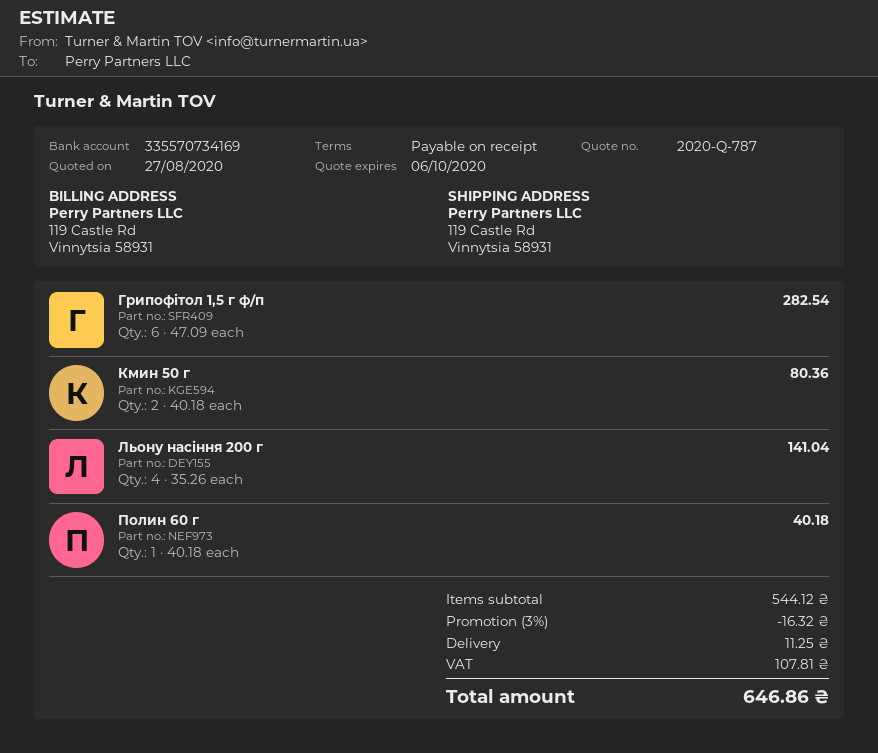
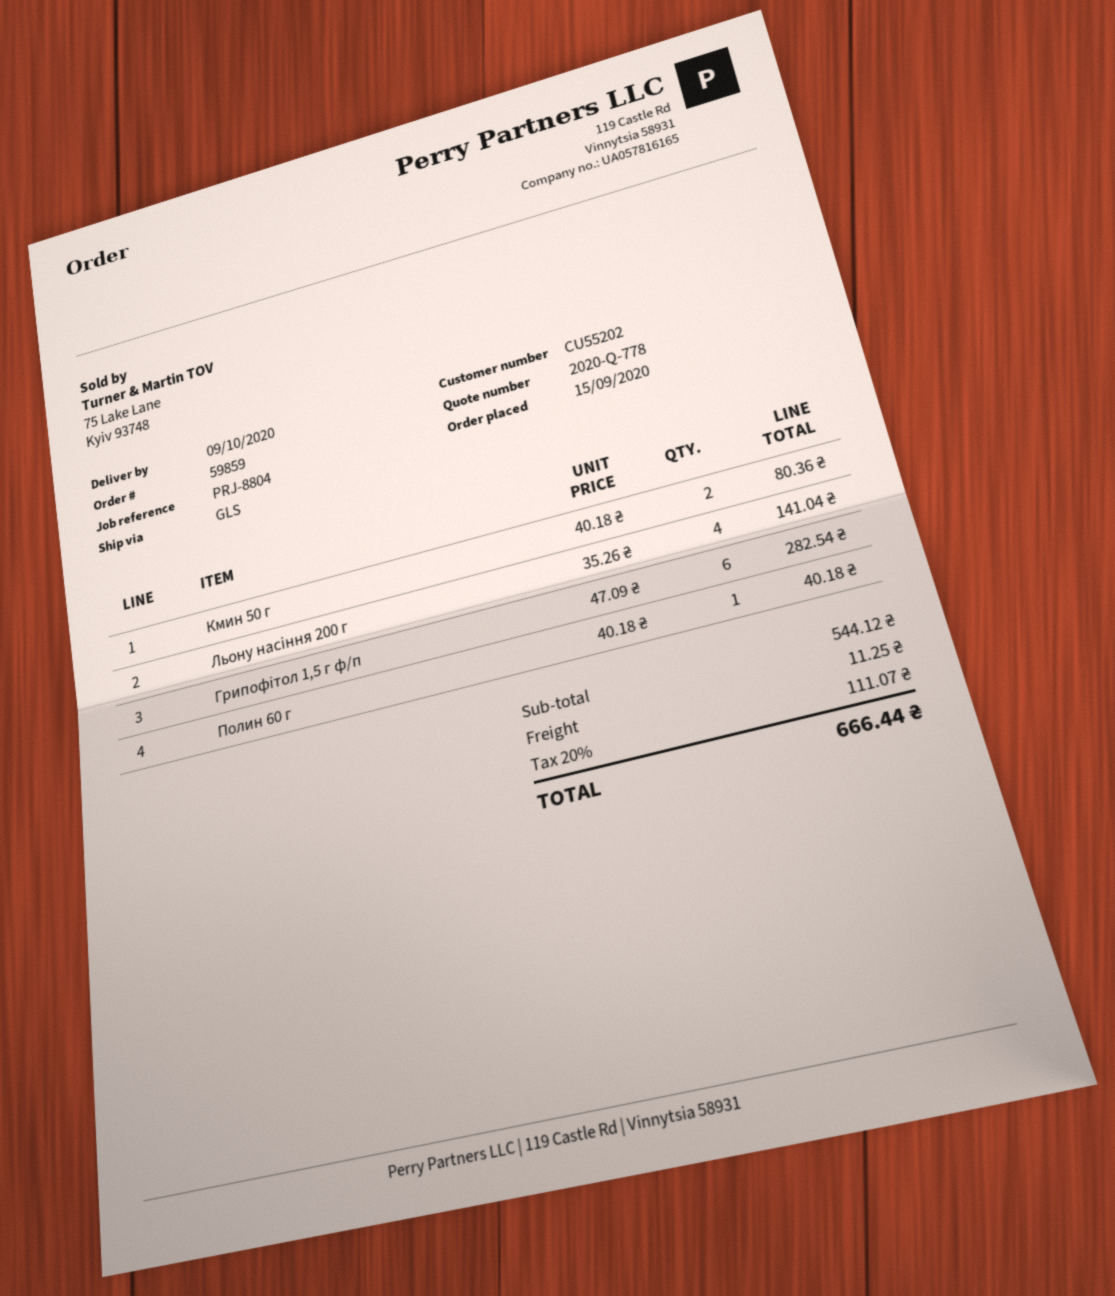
quote number: 2020-Q-787 -> 2020-Q-778
discount: 3% = 16.32 -> none
tax: 107.81 -> 111.07
total: 646.86 -> 666.44

